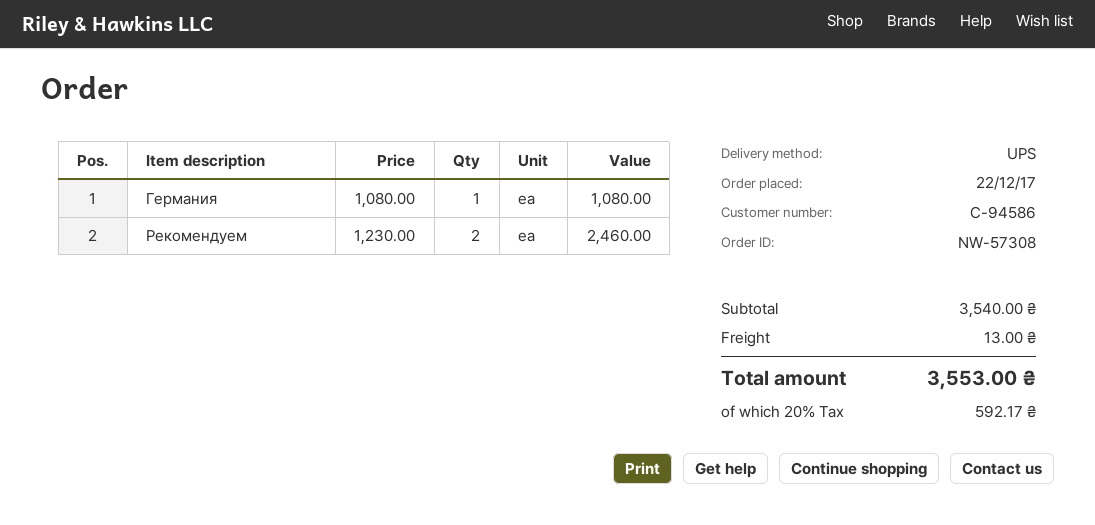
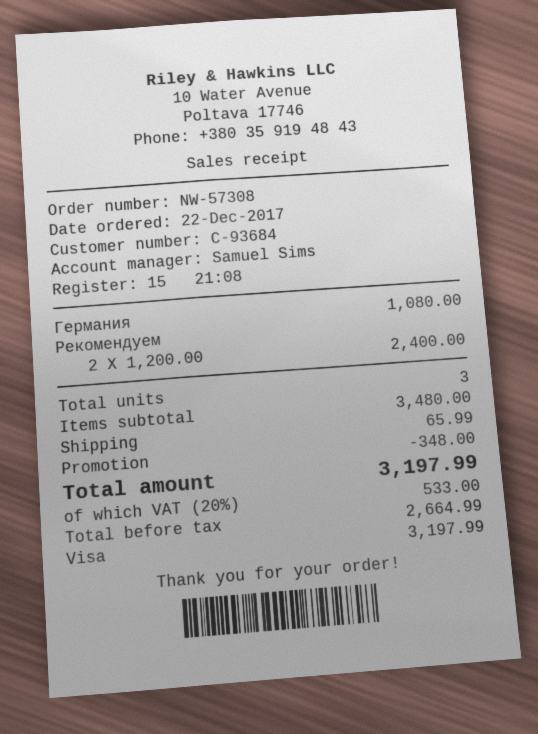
customer number: C-94586 -> C-93684
Рекомендуем: 2 x 1230.00 = 2460.00 -> 2 x 1200.00 = 2400.00
subtotal: 3540.00 -> 3480.00
discount: none -> 348.00
shipping: 13.00 -> 65.99
tax: 20% = 592.17 -> 20% = 533.00
total: 3553.00 -> 3197.99

